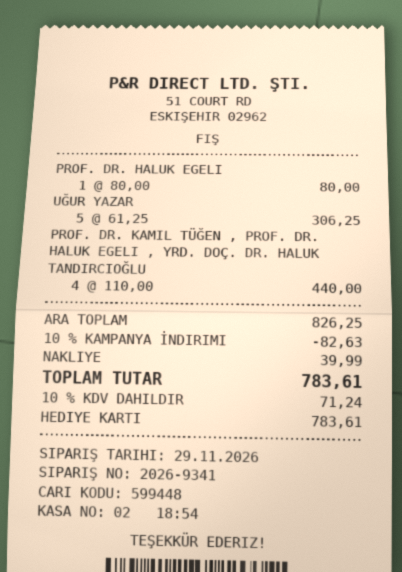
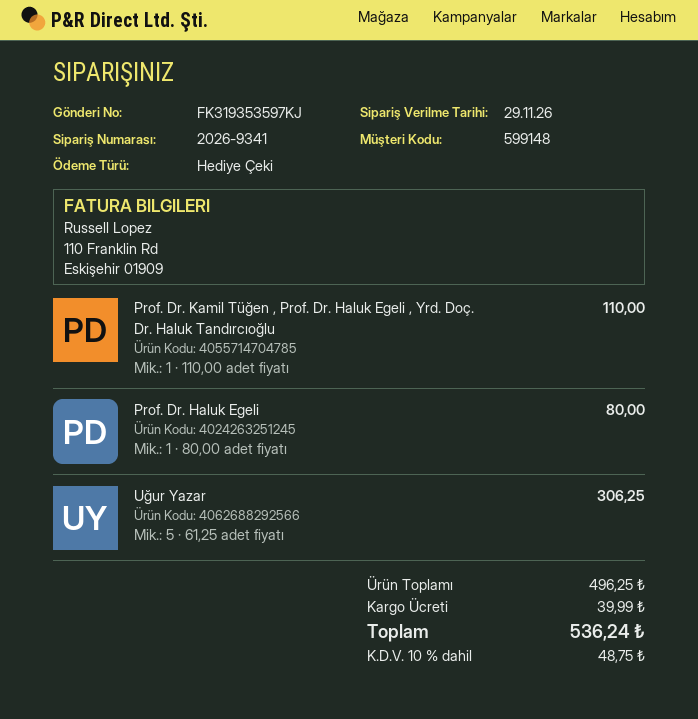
customer number: 599448 -> 599148
PROF. DR. KAMIL TÜĞEN , PROF. DR. HALUK EGELI , YRD. DOÇ. DR. HALUK TANDIRCIOĞLU: 4 x 110.00 = 440.00 -> 1 x 110.00 = 110.00
subtotal: 826.25 -> 496.25
discount: 10% = 82.63 -> none
tax: 10% = 71.24 -> 10% = 48.75
total: 783.61 -> 536.24

